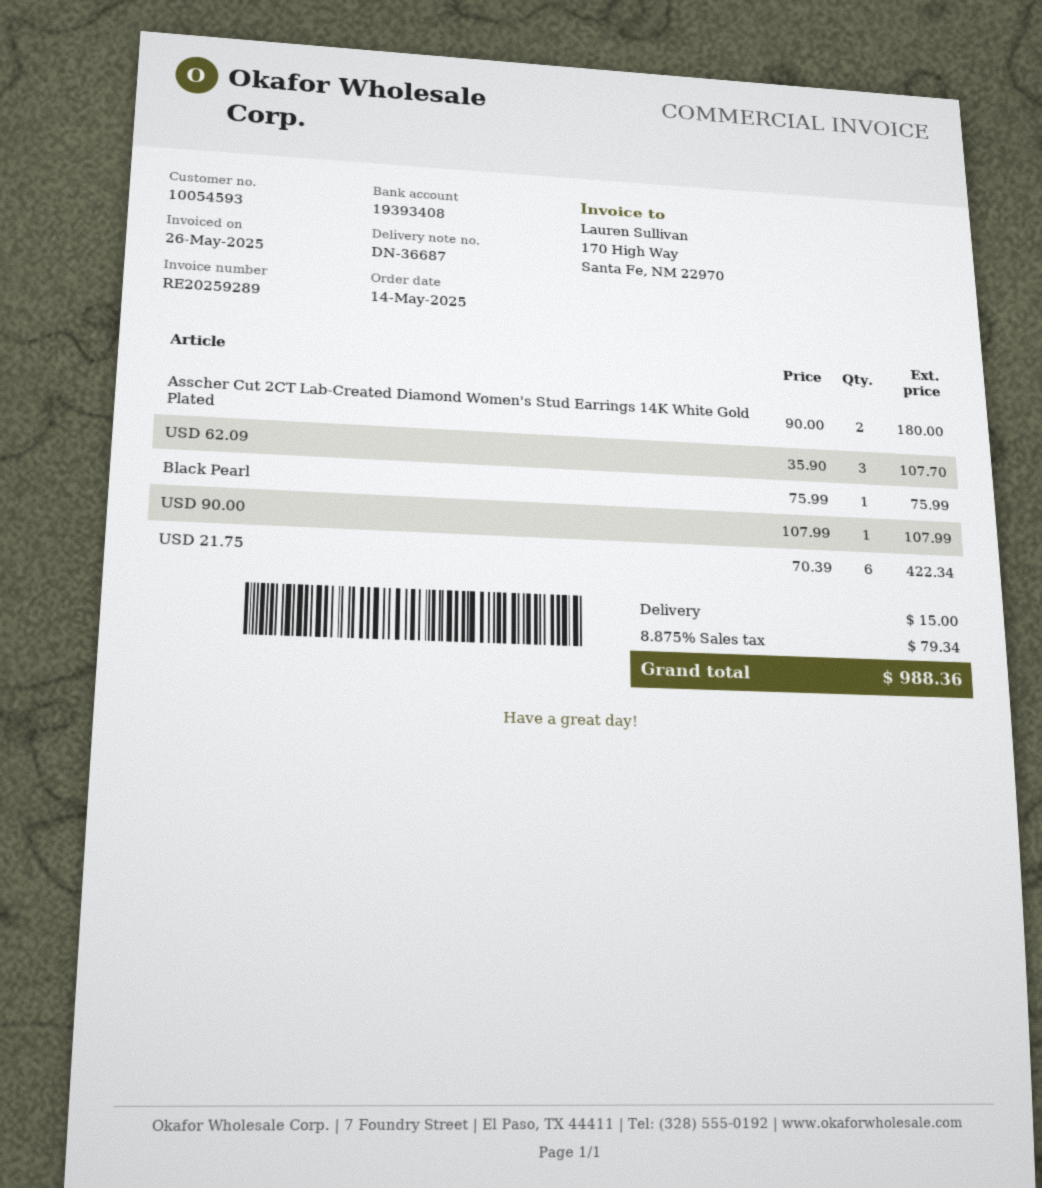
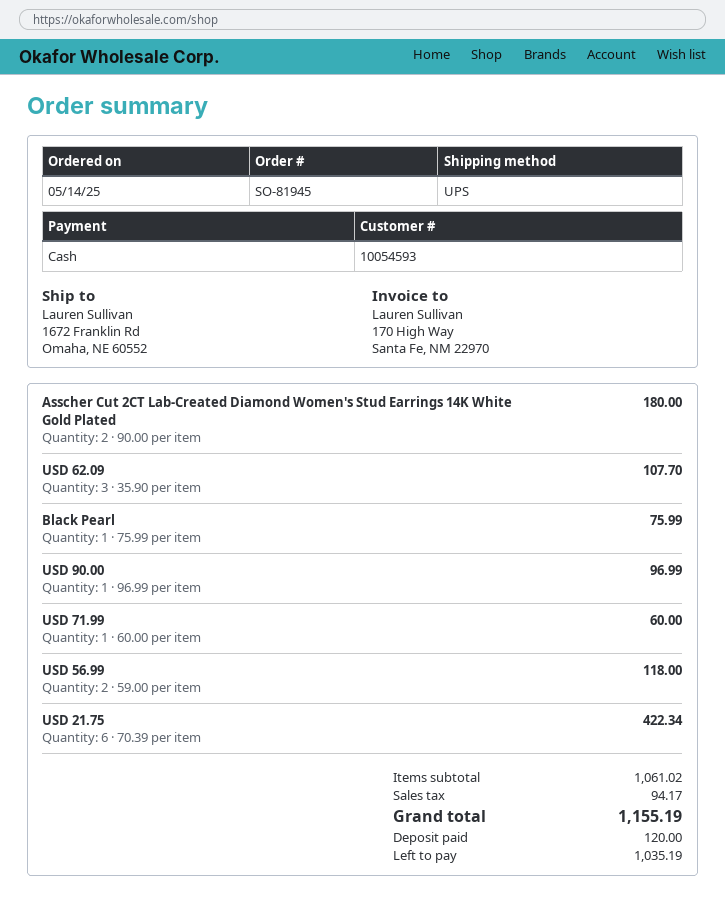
USD 90.00: 1 x 107.99 = 107.99 -> 1 x 96.99 = 96.99
USD 71.99: none -> 1 x 60.00 = 60.00
USD 56.99: none -> 2 x 59.00 = 118.00
shipping: 15.00 -> none
tax: 79.34 -> 94.17
total: 988.36 -> 1155.19

